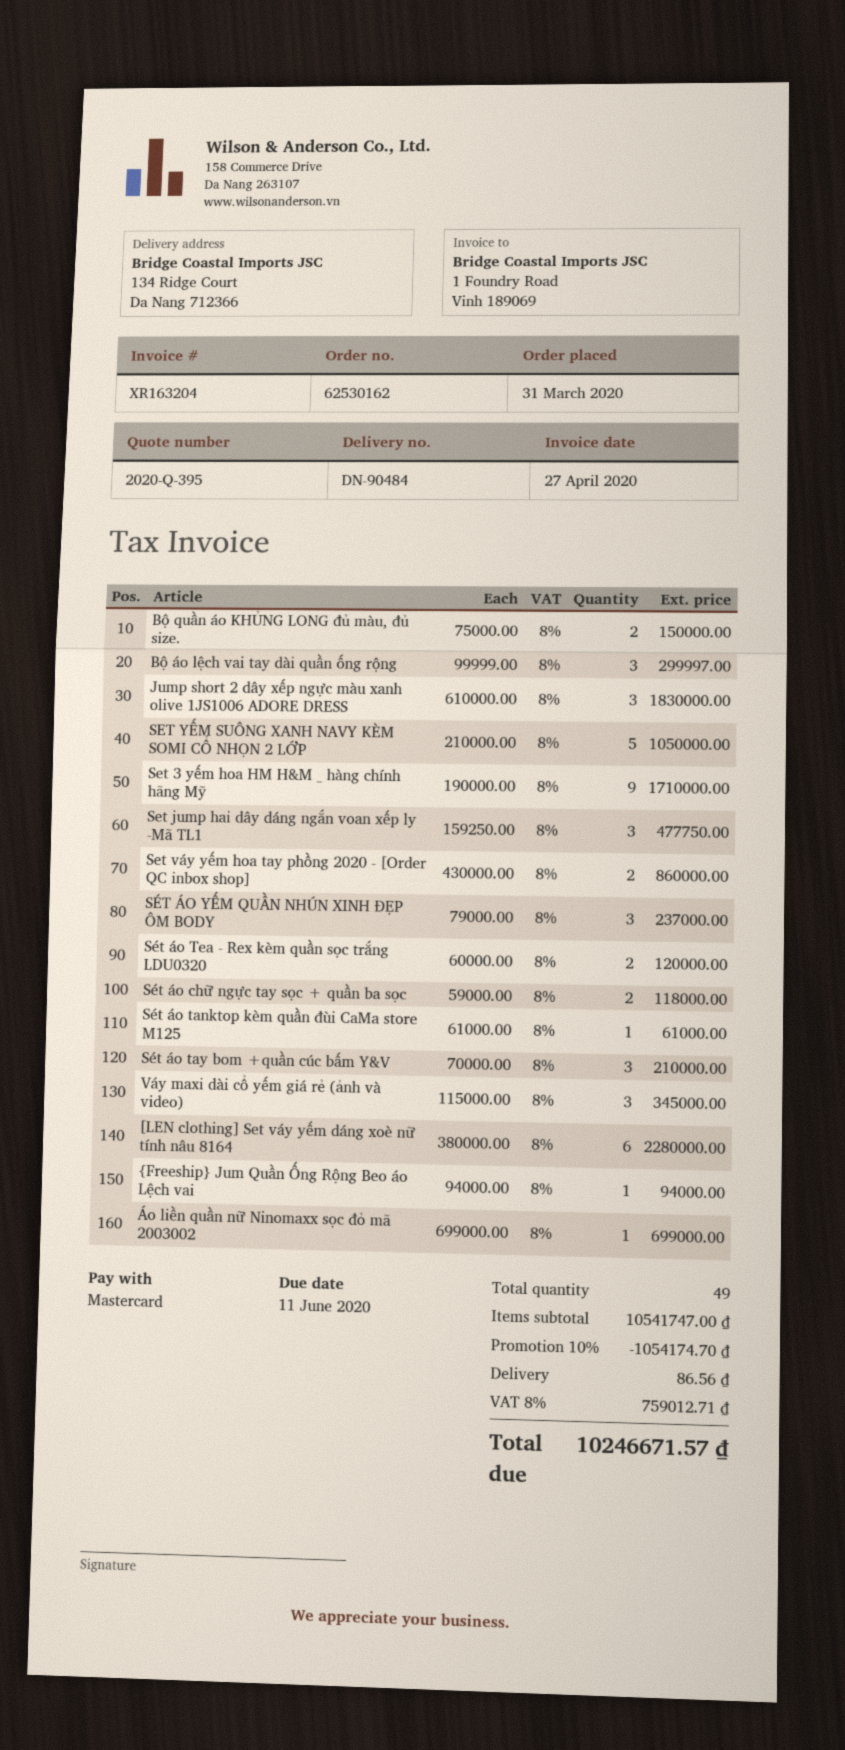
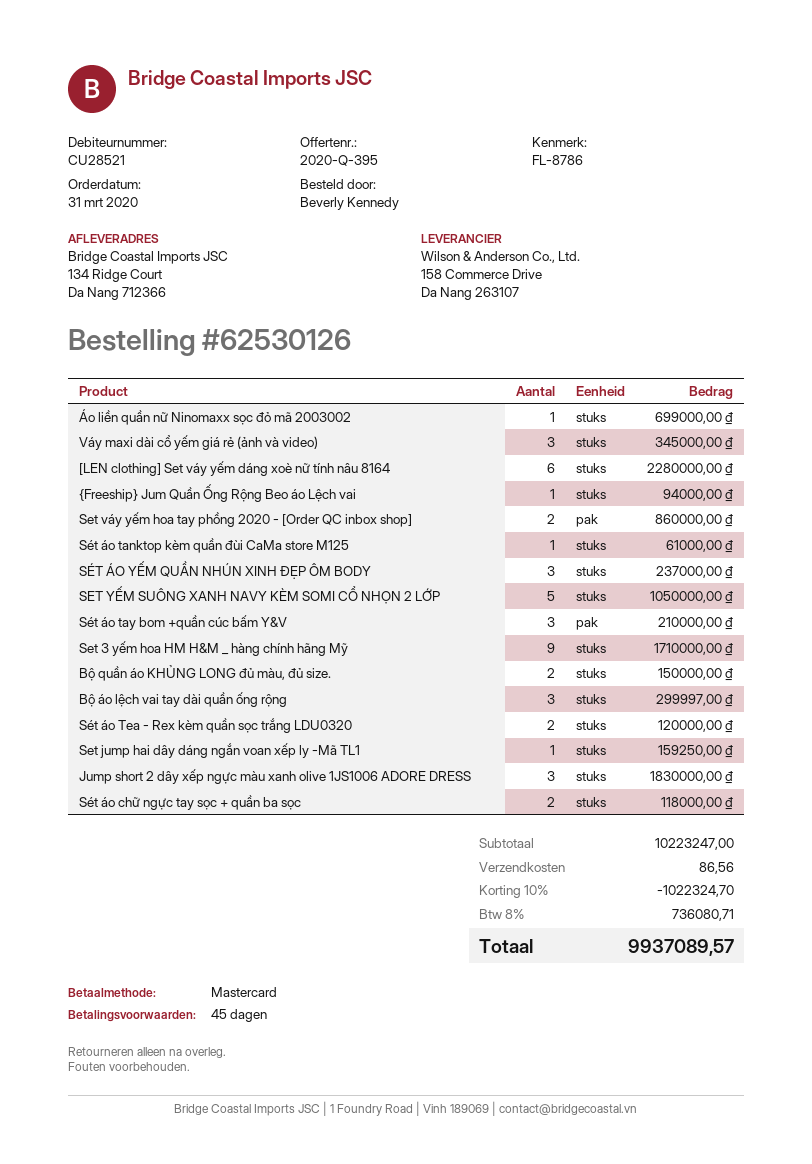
order number: 62530162 -> 62530126
Set jump hai dây dáng ngắn voan xếp ly -Mã TL1: 3 for 477750.00 -> 1 for 159250.00
subtotal: 10541747.00 -> 10223247.00
discount: 10% = 1054174.70 -> 10% = 1022324.70
tax: 8% = 759012.71 -> 8% = 736080.71
total: 10246671.57 -> 9937089.57

